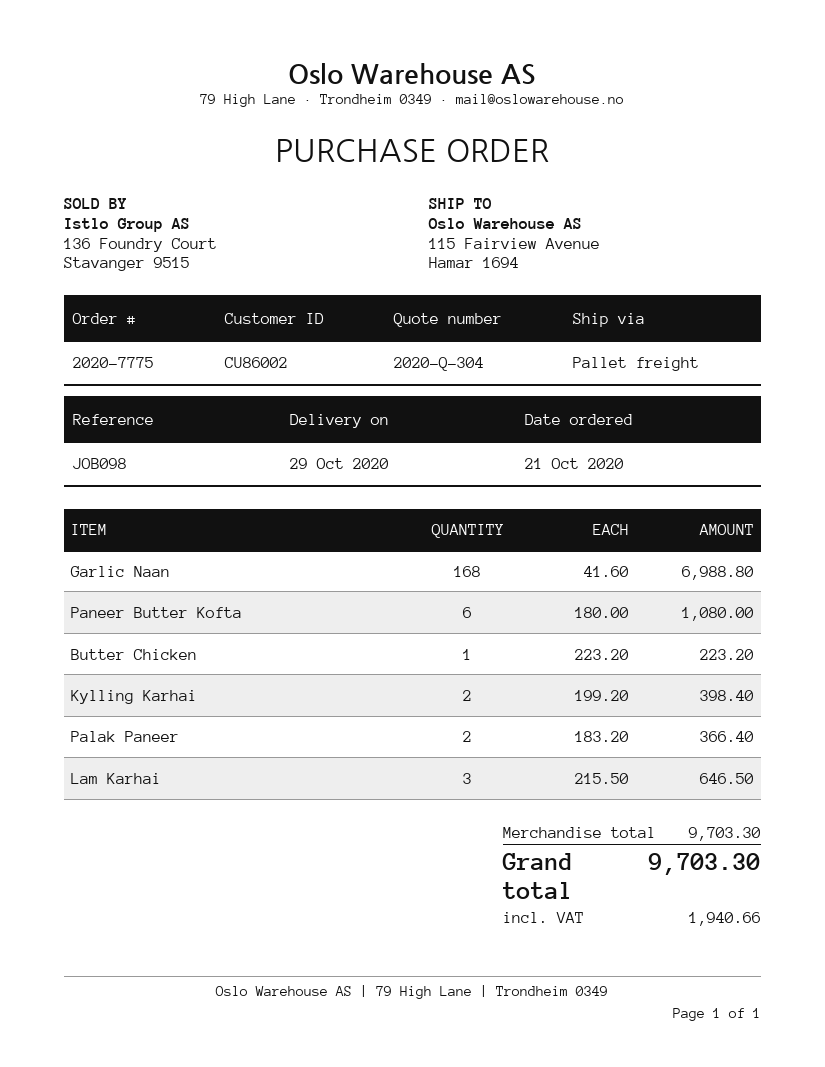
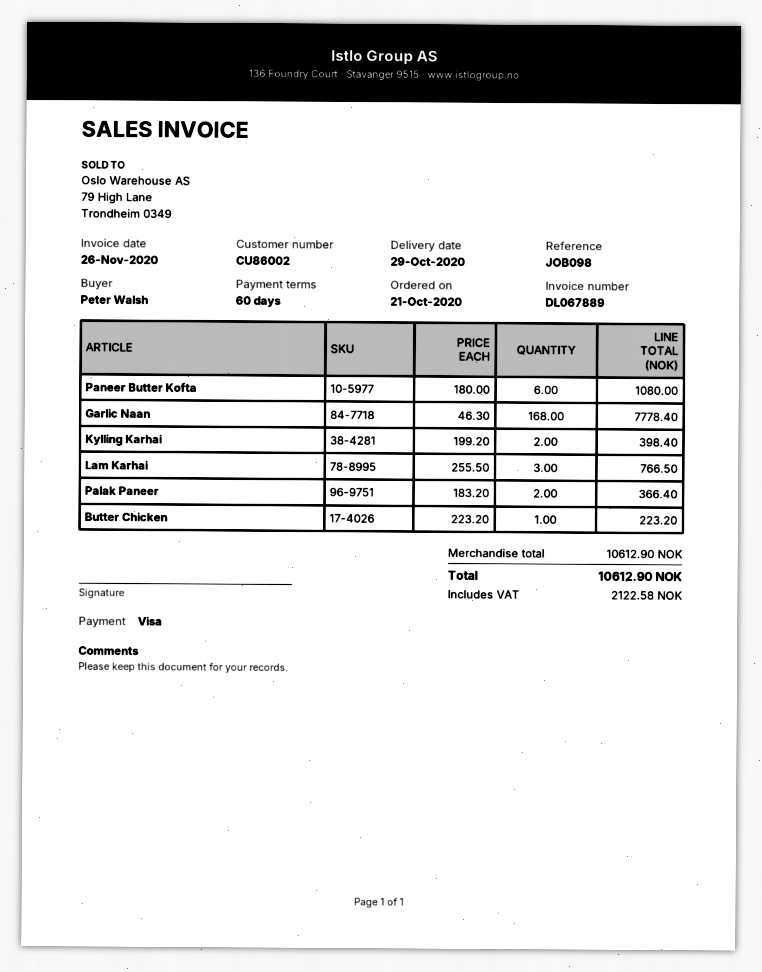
Garlic Naan: 168 x 41.60 = 6988.80 -> 168 x 46.30 = 7778.40
Lam Karhai: 3 x 215.50 = 646.50 -> 3 x 255.50 = 766.50
subtotal: 9703.30 -> 10612.90
tax: 1940.66 -> 2122.58
total: 9703.30 -> 10612.90

